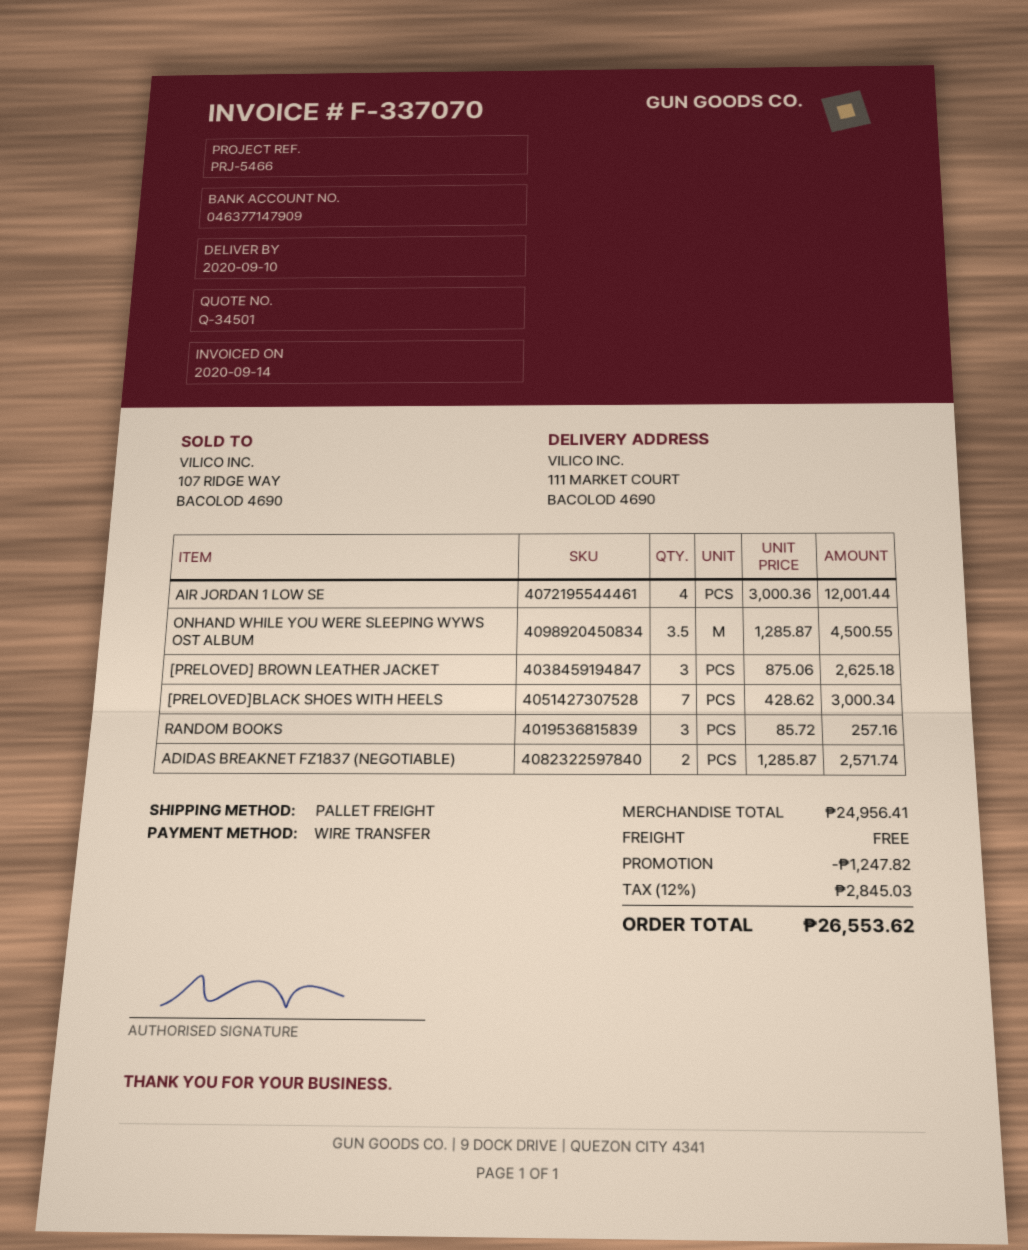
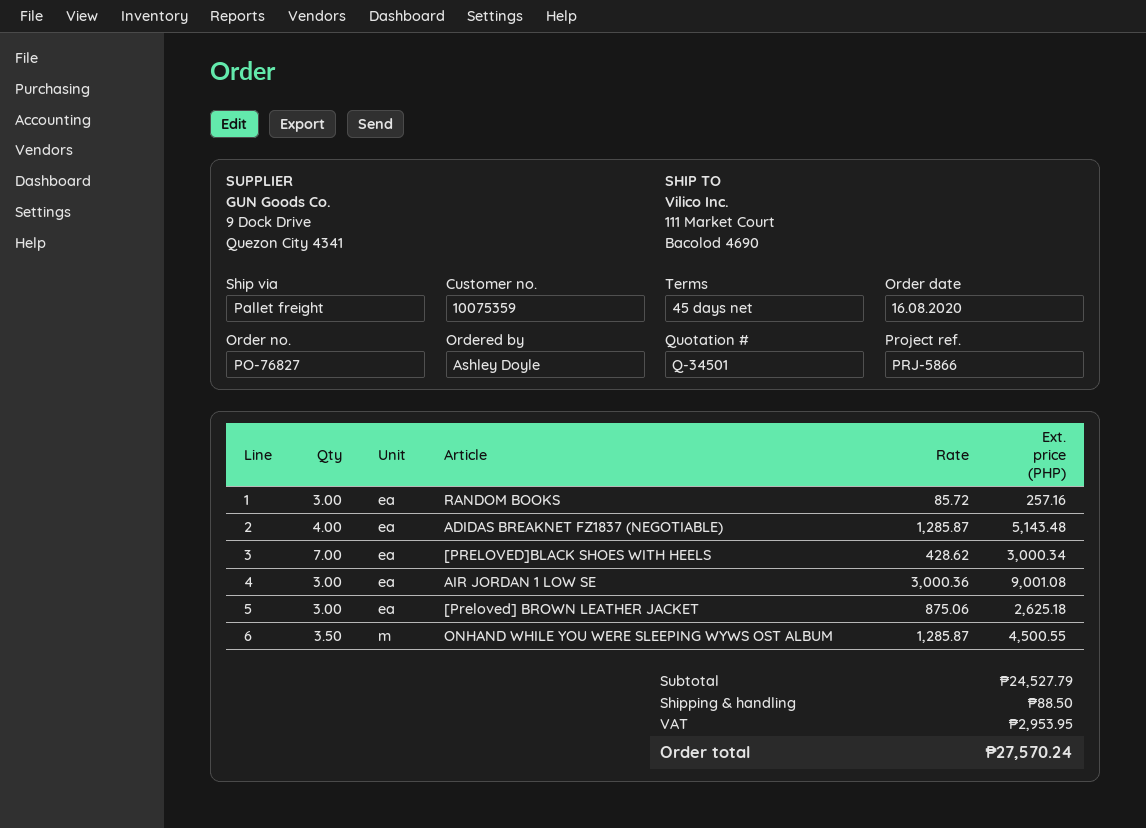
reference: PRJ-5466 -> PRJ-5866
AIR JORDAN 1 LOW SE: 4 x 3000.36 = 12001.44 -> 3 x 3000.36 = 9001.08
ADIDAS BREAKNET FZ1837 (NEGOTIABLE): 2 x 1285.87 = 2571.74 -> 4 x 1285.87 = 5143.48
subtotal: 24956.41 -> 24527.79
discount: 1247.82 -> none
shipping: 0.00 -> 88.50
tax: 2845.03 -> 2953.95
total: 26553.62 -> 27570.24

